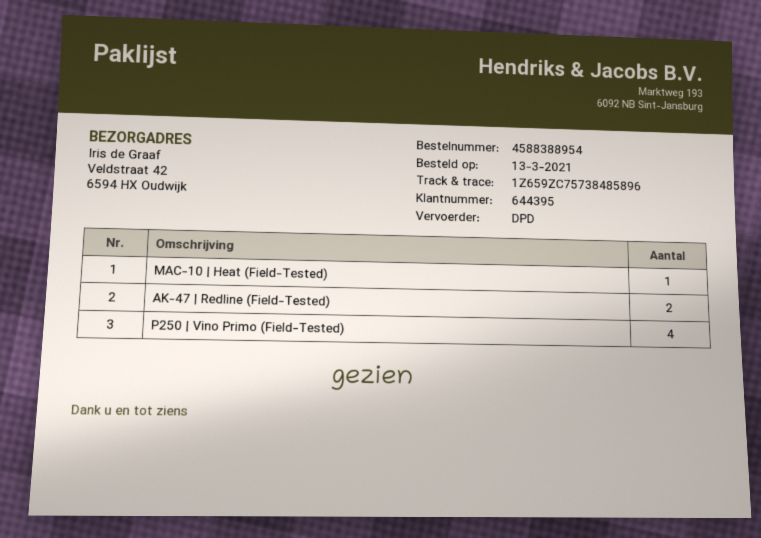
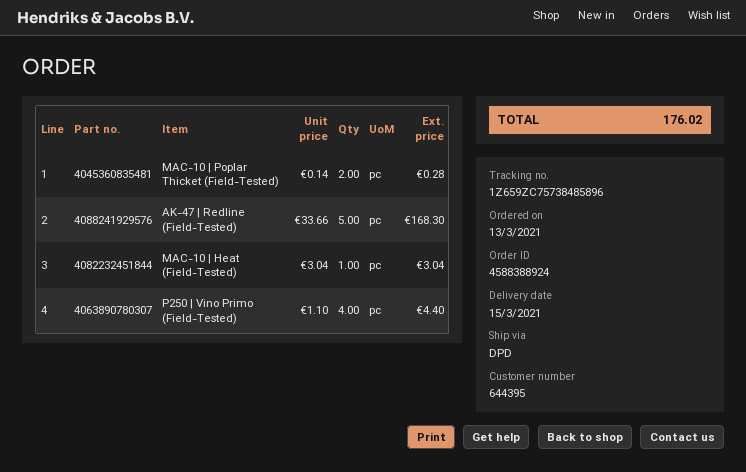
order number: 4588388954 -> 4588388924
AK-47 | Redline (Field-Tested): 2 -> 5
MAC-10 | Poplar Thicket (Field-Tested): none -> 2

